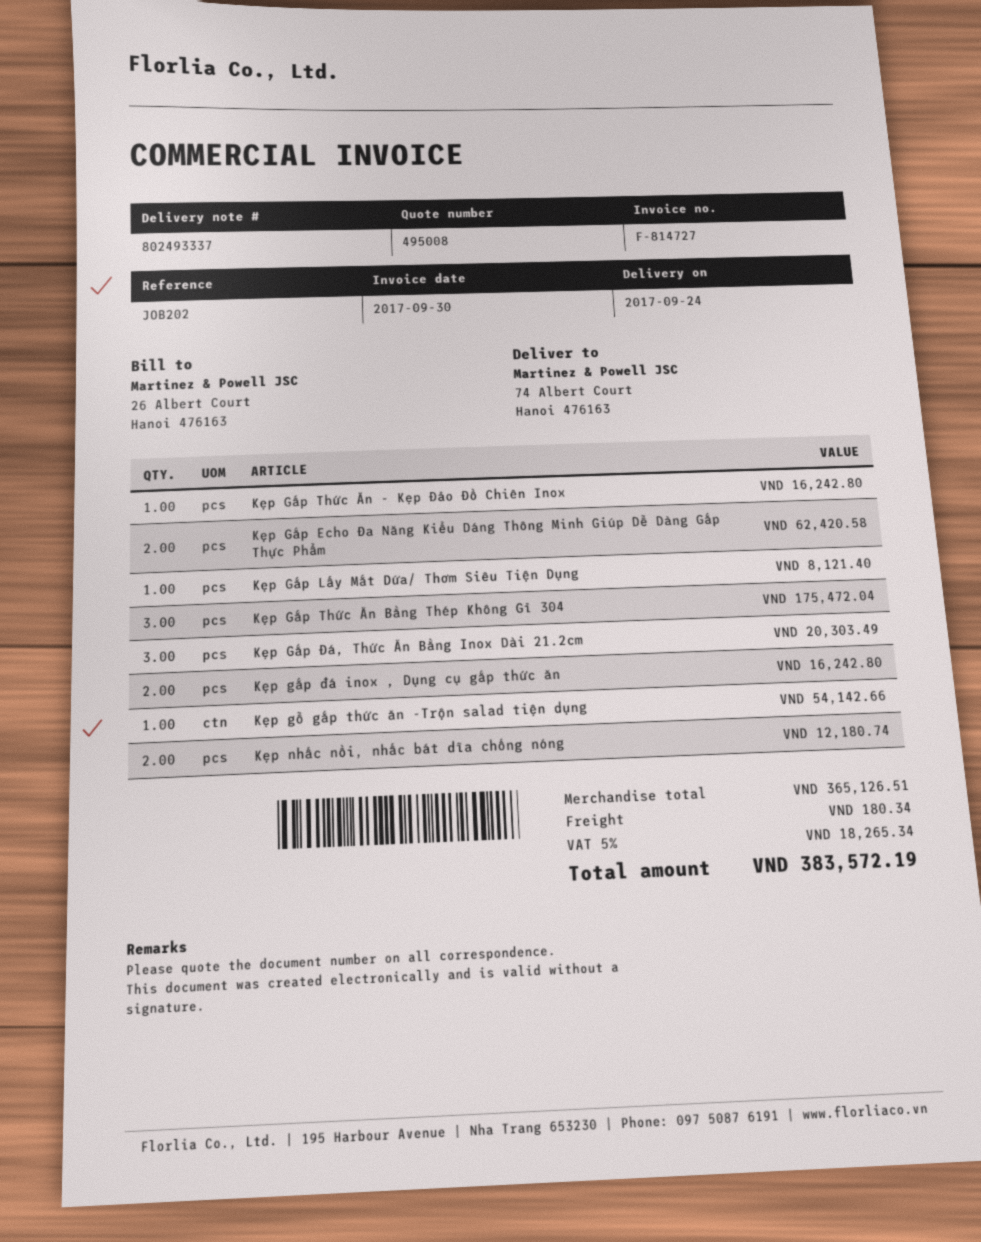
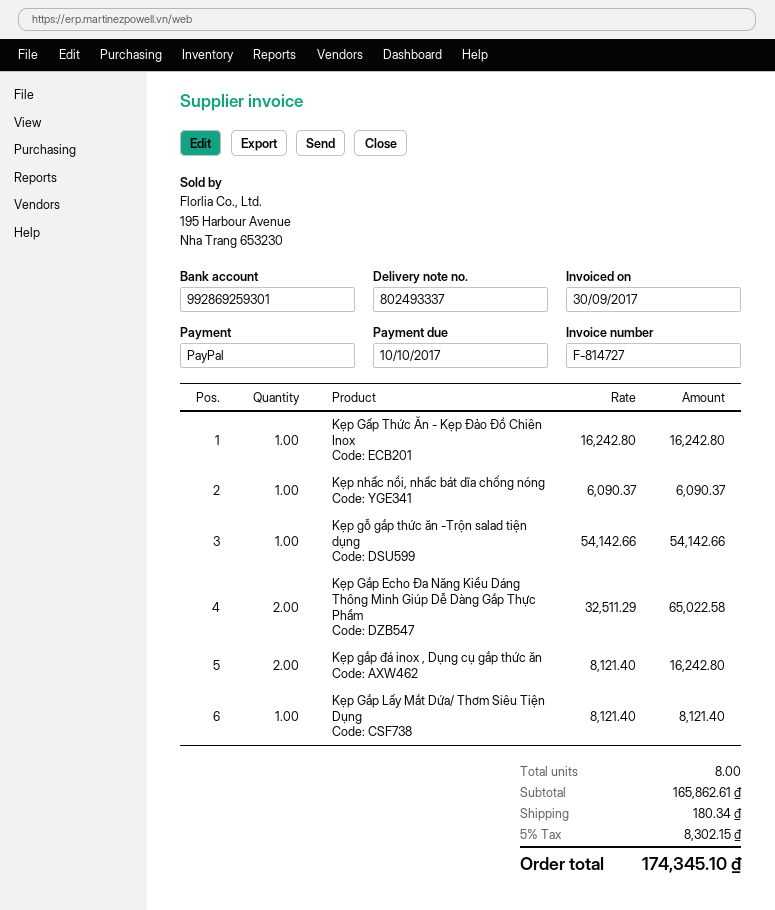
Kẹp Gắp Echo Đa Năng Kiểu Dáng Thông Minh Giúp Dễ Dàng Gắp Thực Phẩm: 2 for 62420.58 -> 2 for 65022.58
Kẹp Gắp Thức Ăn Bằng Thép Không Gỉ 304: 3 for 175472.04 -> none
Kẹp Gắp Đá, Thức Ăn Bằng Inox Dài 21.2cm: 3 for 20303.49 -> none
Kẹp nhấc nồi, nhấc bát dĩa chống nóng: 2 for 12180.74 -> 1 for 6090.37
subtotal: 365126.51 -> 165862.61
tax: 5% = 18265.34 -> 5% = 8302.15
total: 383572.19 -> 174345.10

